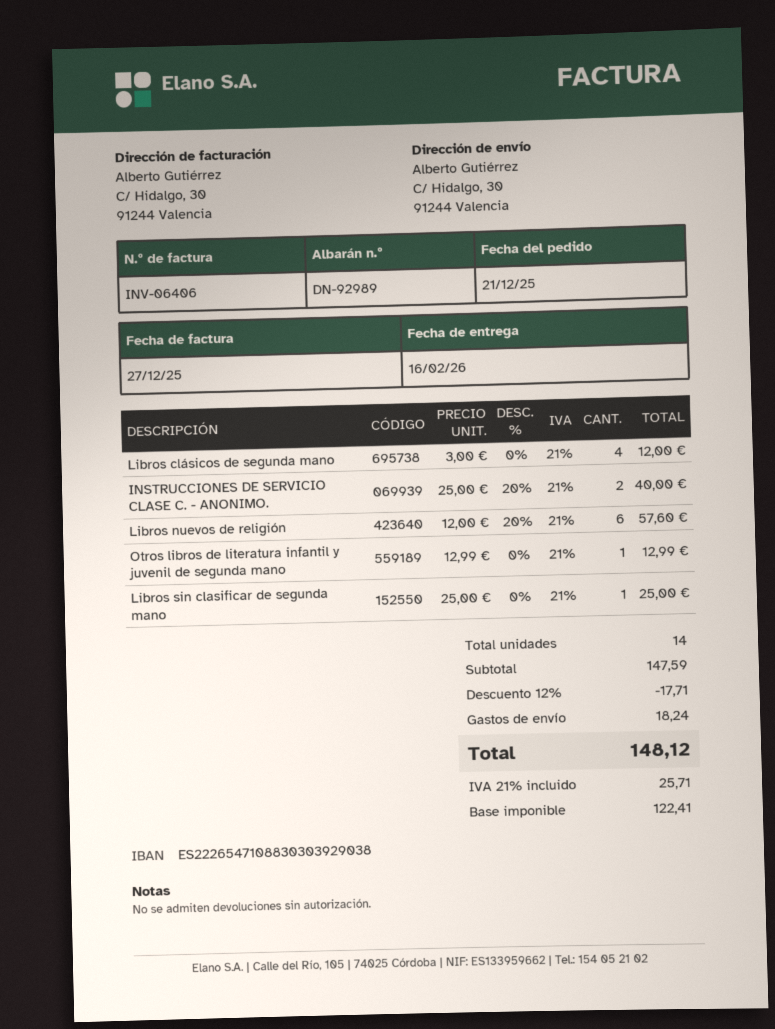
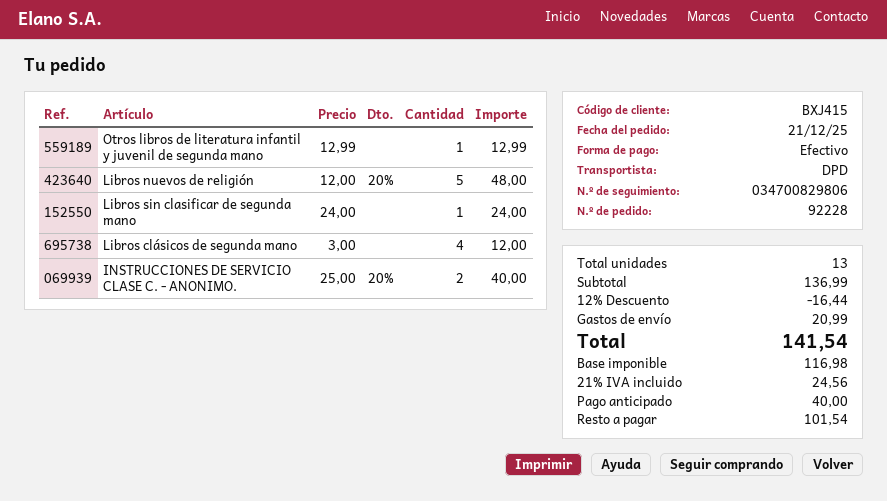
Libros nuevos de religión: 6 x 12.00 - 20% = 57.60 -> 5 x 12.00 - 20% = 48.00
Libros sin clasificar de segunda mano: 1 x 25.00 = 25.00 -> 1 x 24.00 = 24.00
total quantity: 14 -> 13
subtotal: 147.59 -> 136.99
discount: 12% = 17.71 -> 12% = 16.44
shipping: 18.24 -> 20.99
net: 122.41 -> 116.98
tax: 21% = 25.71 -> 21% = 24.56
total: 148.12 -> 141.54

